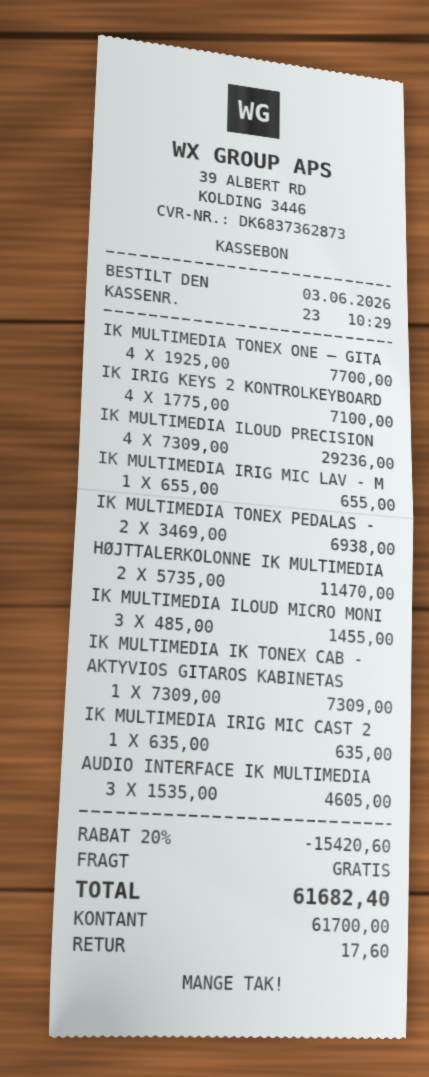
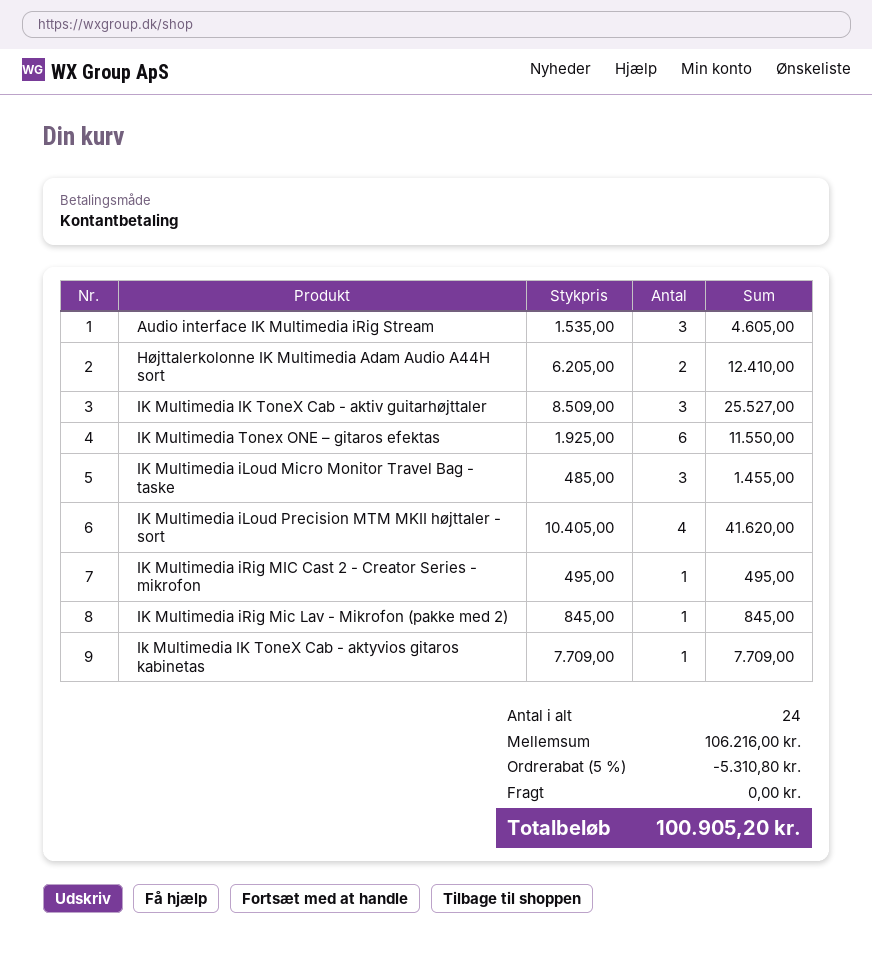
IK MULTIMEDIA TONEX ONE – GITA: 4 x 1925.00 = 7700.00 -> 6 x 1925.00 = 11550.00
IK IRIG KEYS 2 KONTROLKEYBOARD: 4 x 1775.00 = 7100.00 -> none
IK MULTIMEDIA ILOUD PRECISION: 4 x 7309.00 = 29236.00 -> 4 x 10405.00 = 41620.00
IK MULTIMEDIA IRIG MIC LAV - M: 1 x 655.00 = 655.00 -> 1 x 845.00 = 845.00
IK MULTIMEDIA TONEX PEDALAS -: 2 x 3469.00 = 6938.00 -> none
HØJTTALERKOLONNE IK MULTIMEDIA: 2 x 5735.00 = 11470.00 -> 2 x 6205.00 = 12410.00
IK MULTIMEDIA IK TONEX CAB - AKTYVIOS GITAROS KABINETAS: 1 x 7309.00 = 7309.00 -> 1 x 7709.00 = 7709.00
IK MULTIMEDIA IRIG MIC CAST 2: 1 x 635.00 = 635.00 -> 1 x 495.00 = 495.00
IK Multimedia IK ToneX Cab - aktiv guitarhøjttaler: none -> 3 x 8509.00 = 25527.00
discount: 20% = 15420.60 -> 5% = 5310.80
total: 61682.40 -> 100905.20

